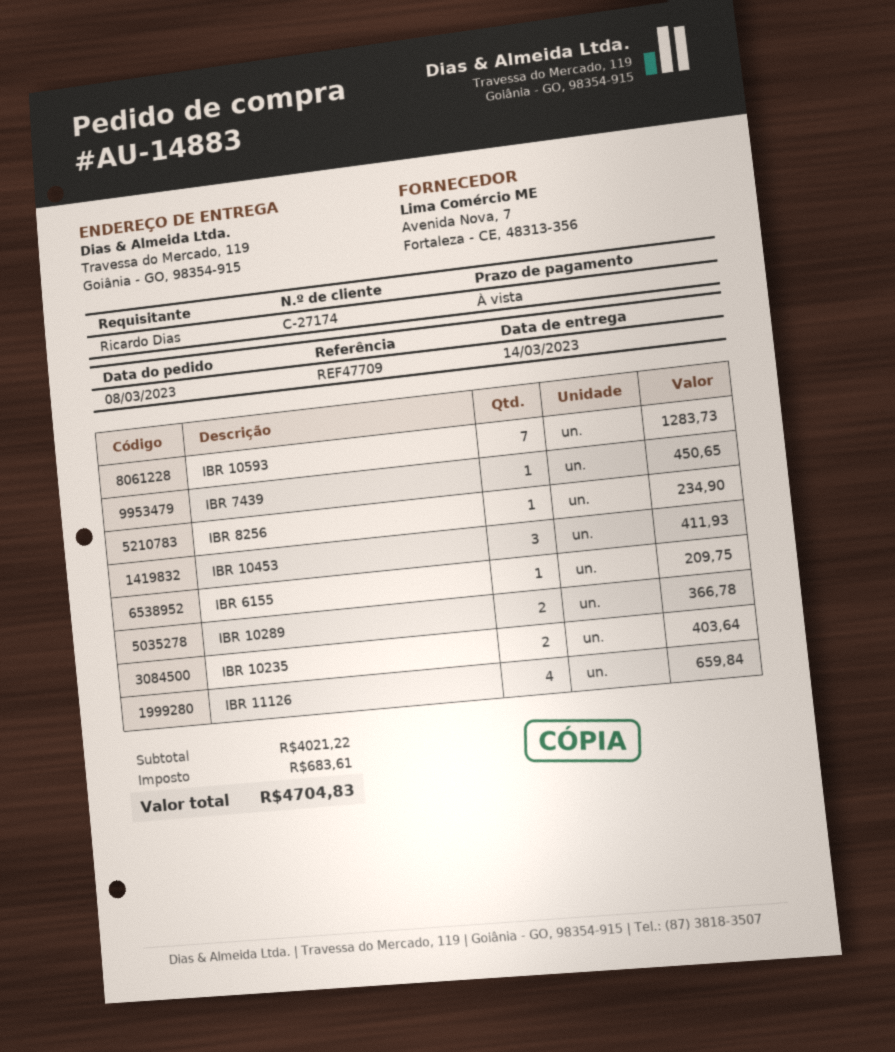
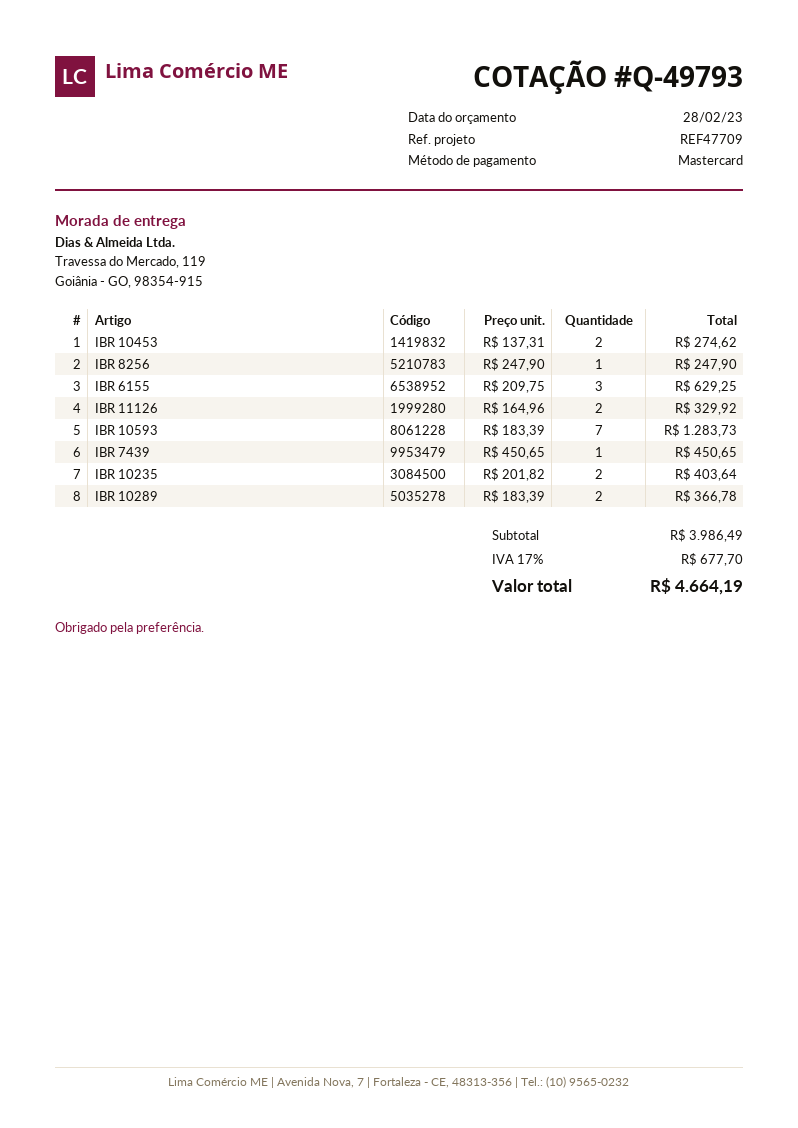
IBR 8256: 1 for 234.90 -> 1 for 247.90
IBR 10453: 3 for 411.93 -> 2 for 274.62
IBR 6155: 1 for 209.75 -> 3 for 629.25
IBR 11126: 4 for 659.84 -> 2 for 329.92
subtotal: 4021.22 -> 3986.49
tax: 683.61 -> 677.70
total: 4704.83 -> 4664.19

